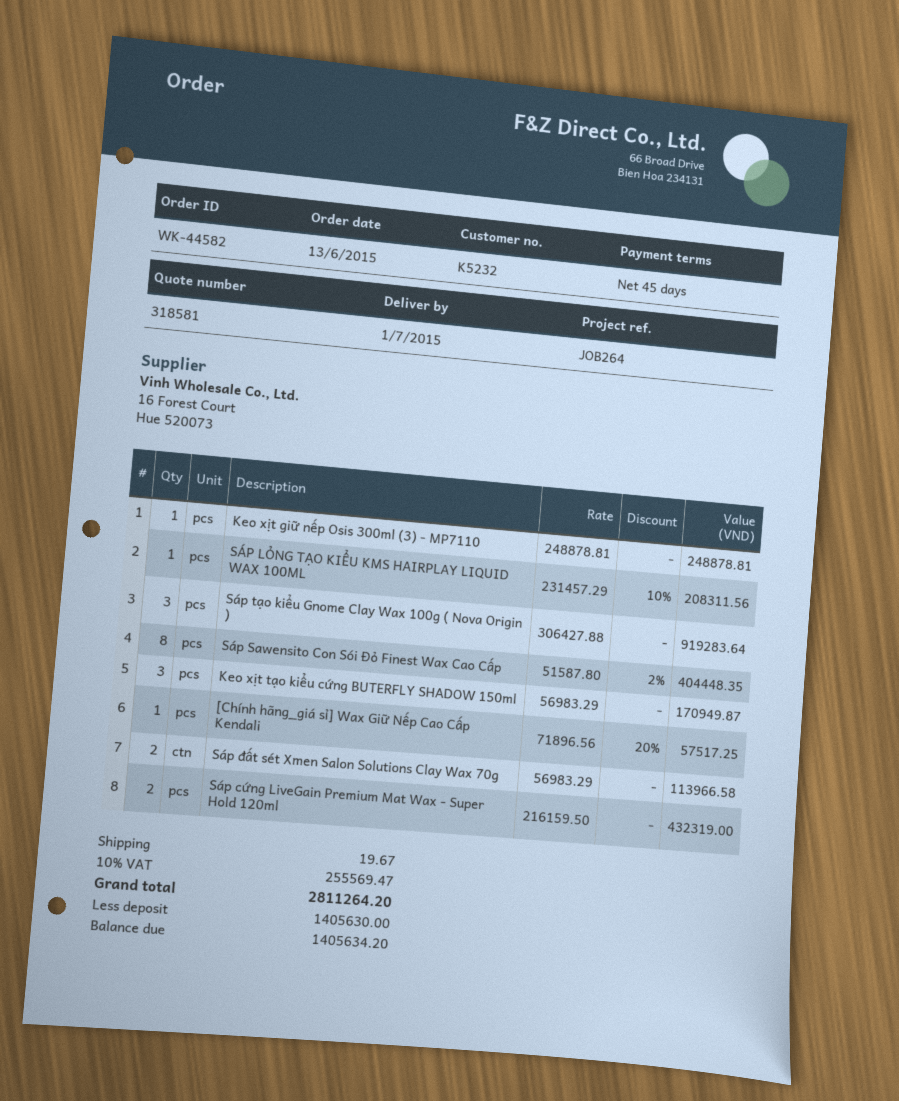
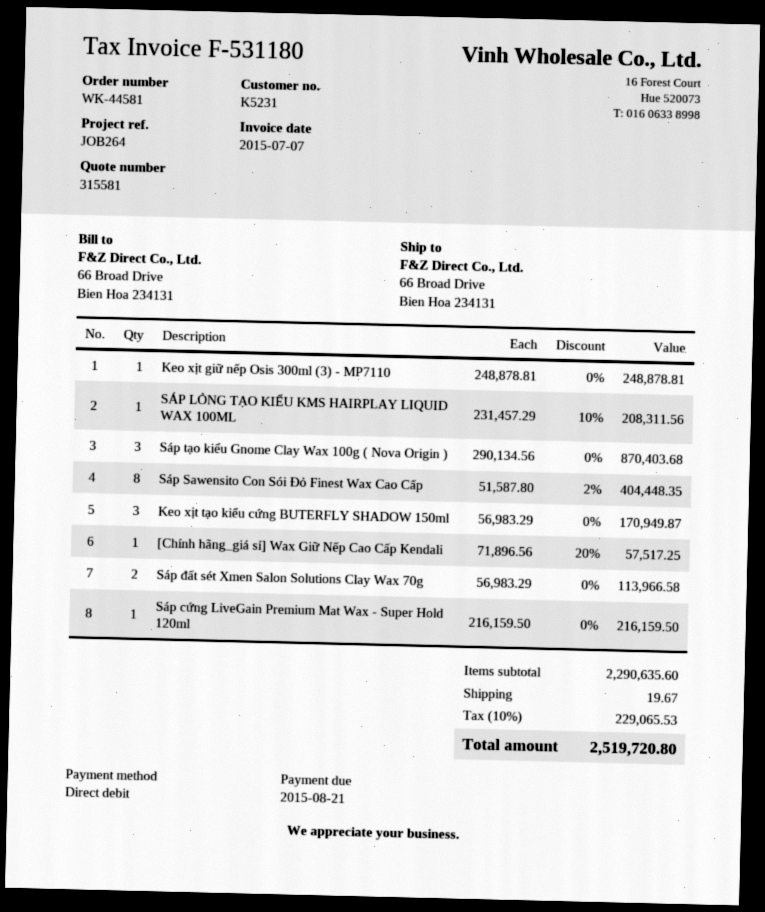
quote number: 318581 -> 315581
order number: WK-44582 -> WK-44581
customer number: K5232 -> K5231
Sáp tạo kiểu Gnome Clay Wax 100g ( Nova Origin ): 3 x 306427.88 = 919283.64 -> 3 x 290134.56 = 870403.68
Sáp cứng LiveGain Premium Mat Wax - Super Hold 120ml: 2 x 216159.50 = 432319.00 -> 1 x 216159.50 = 216159.50
tax: 10% = 255569.47 -> 10% = 229065.53
total: 2811264.20 -> 2519720.80

